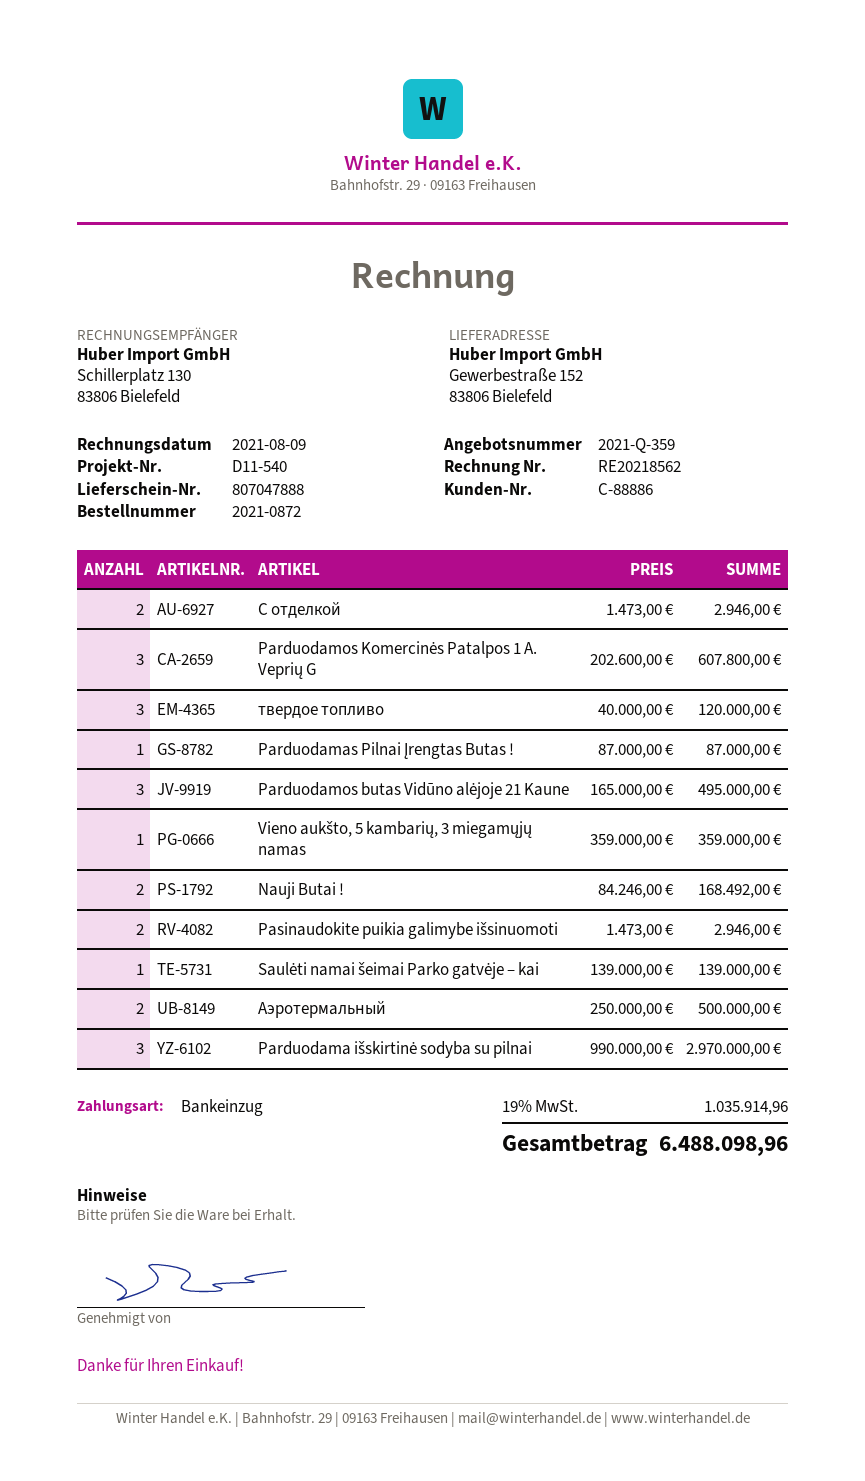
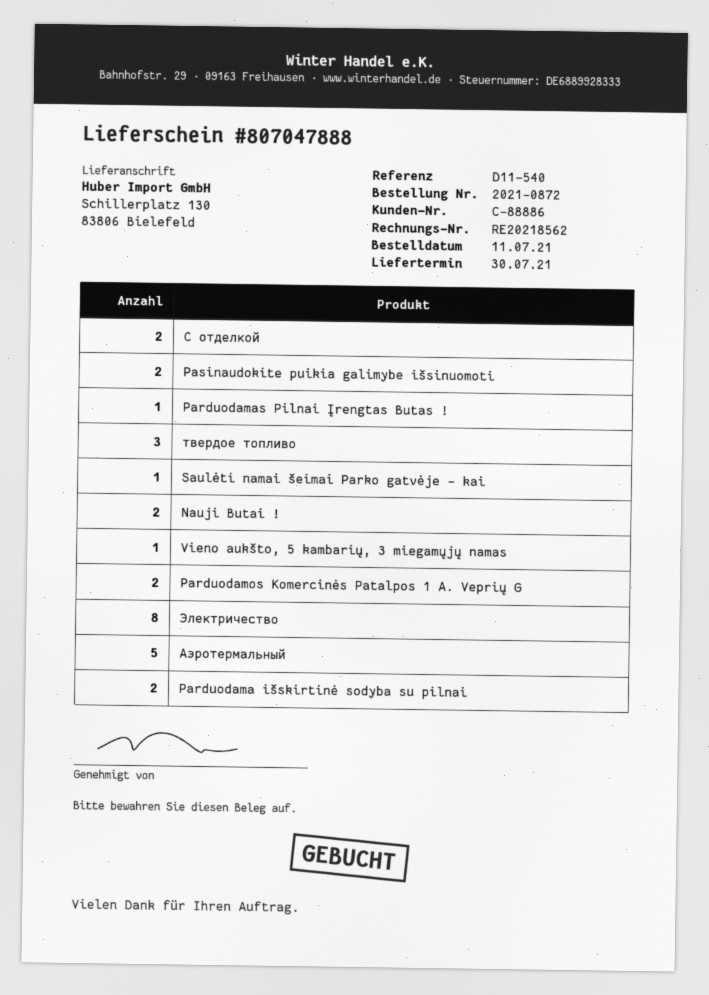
ship to: Gewerbestraße 152, 83806 Bielefeld -> Schillerplatz 130, 83806 Bielefeld
Parduodamos Komercinės Patalpos 1 A. Veprių G: 3 -> 2
Parduodamos butas Vidūno alėjoje 21 Kaune: 3 -> none
Aэротермальный: 2 -> 5
Parduodama išskirtinė sodyba su pilnai: 3 -> 2
Электричество: none -> 8

